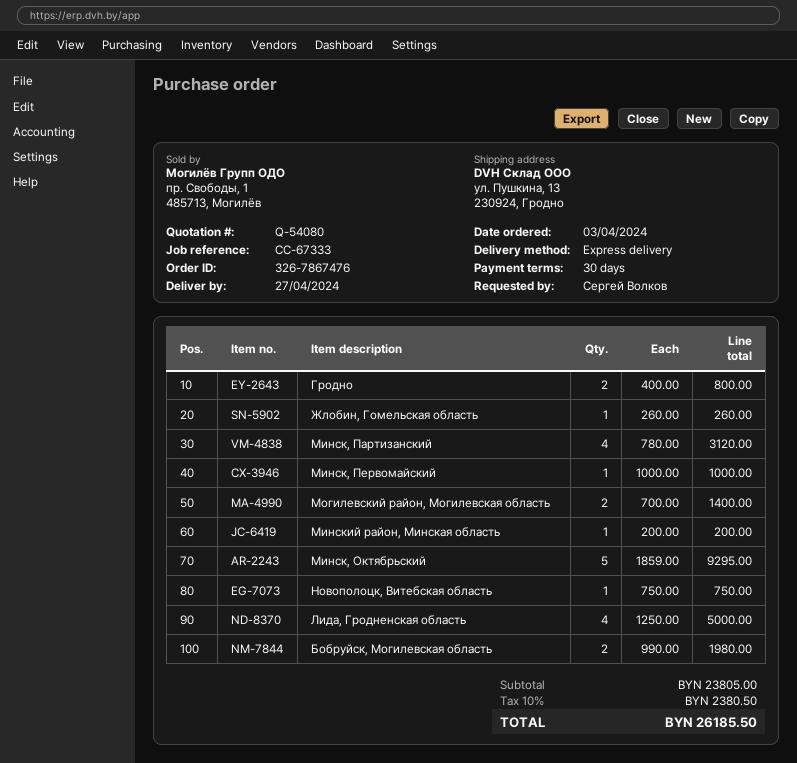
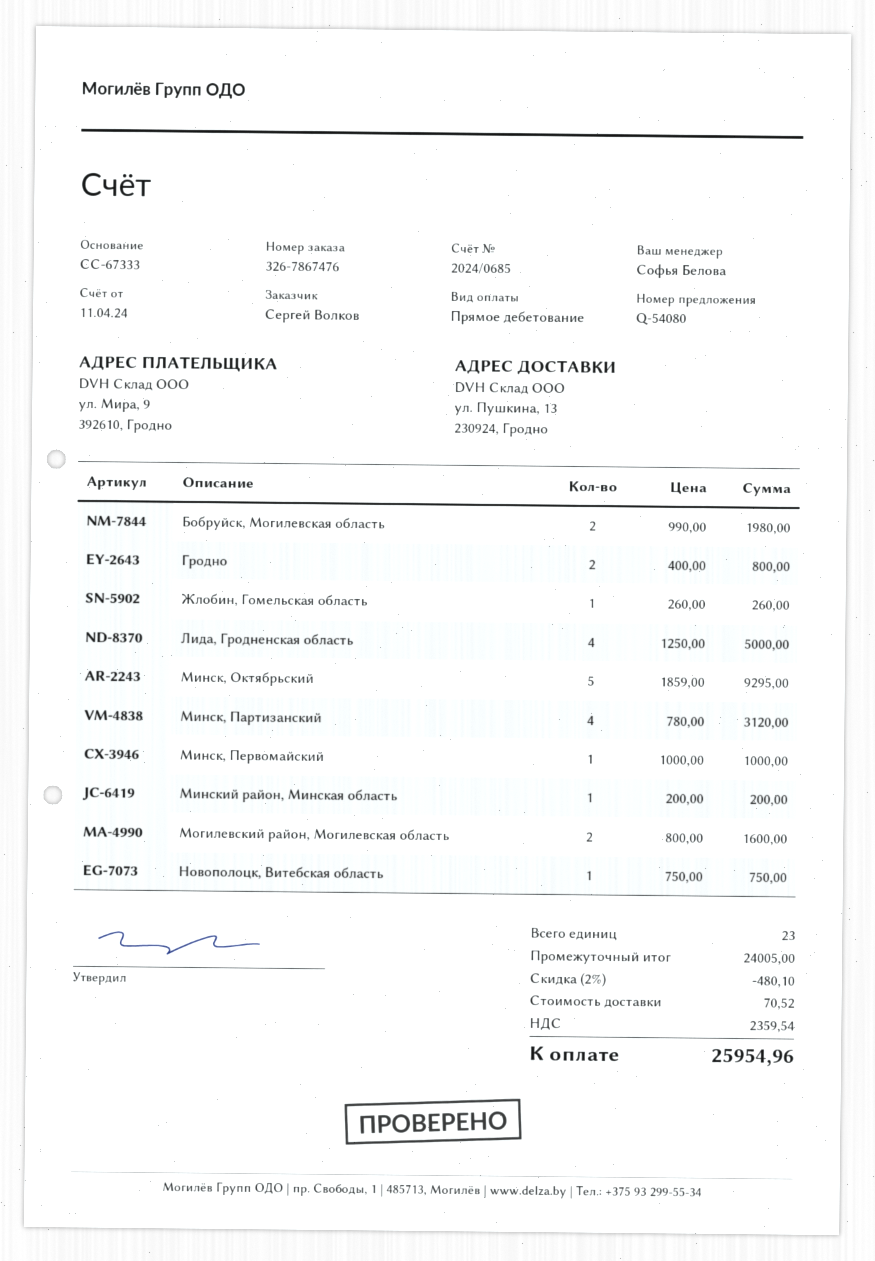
Могилевский район, Могилевская область: 2 x 700.00 = 1400.00 -> 2 x 800.00 = 1600.00
subtotal: 23805.00 -> 24005.00
discount: none -> 2% = 480.10
shipping: none -> 70.52
tax: 2380.50 -> 2359.54
total: 26185.50 -> 25954.96

